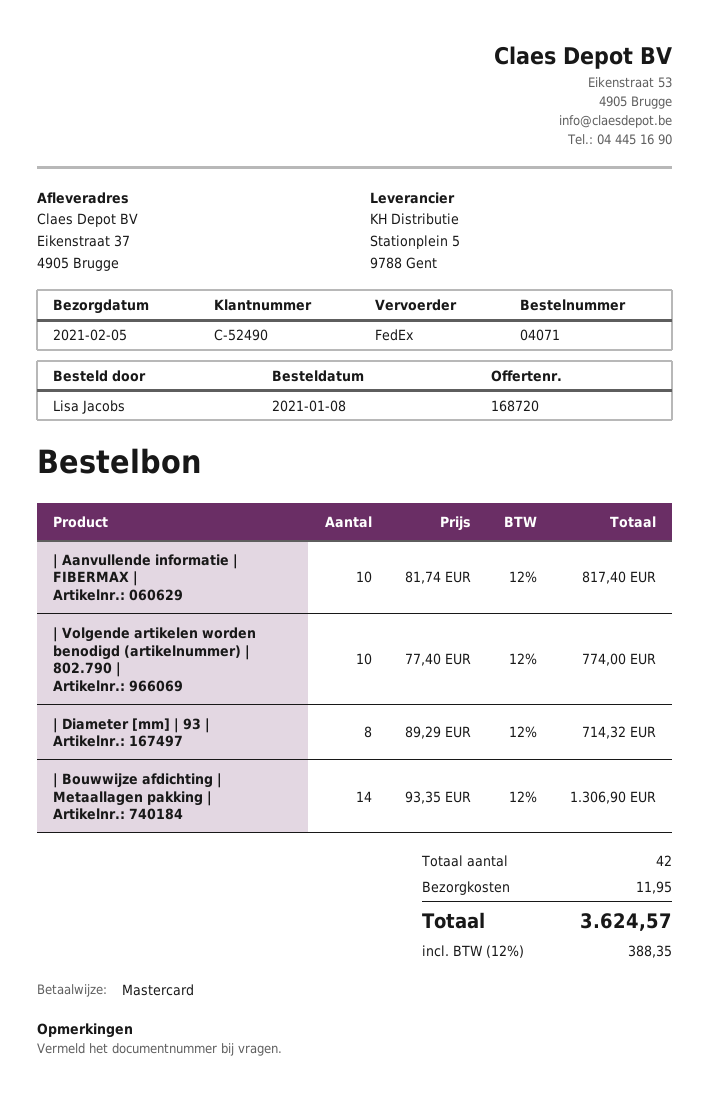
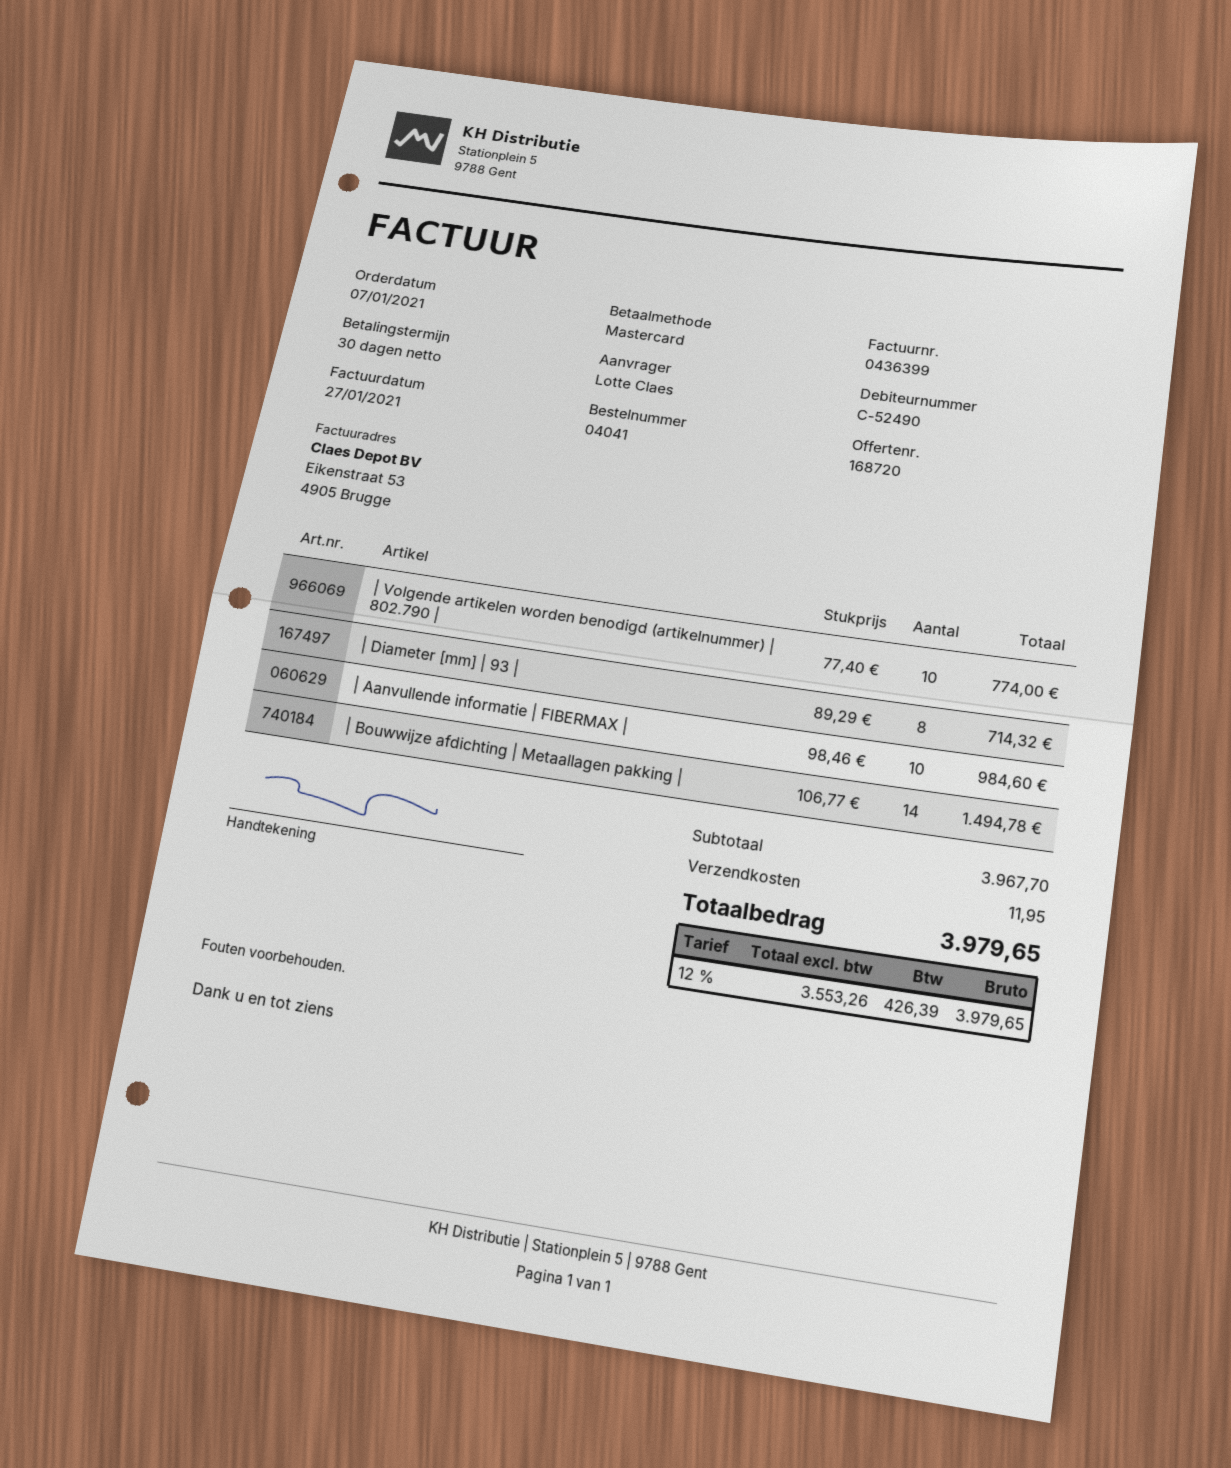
order number: 04071 -> 04041
order date: 2021-01-08 -> 2021-01-07
ordered by: Lisa Jacobs -> Lotte Claes
| Aanvullende informatie | FIBERMAX |: 10 x 81.74 = 817.40 -> 10 x 98.46 = 984.60
| Bouwwijze afdichting | Metaallagen pakking |: 14 x 93.35 = 1306.90 -> 14 x 106.77 = 1494.78
tax: 12% = 388.35 -> 12% = 426.39
total: 3624.57 -> 3979.65

